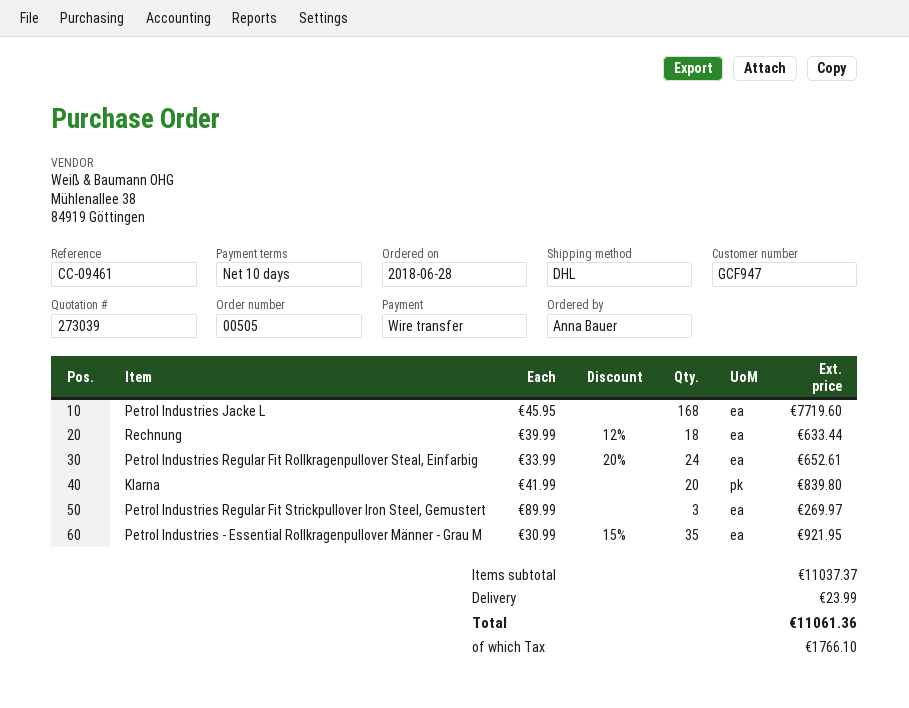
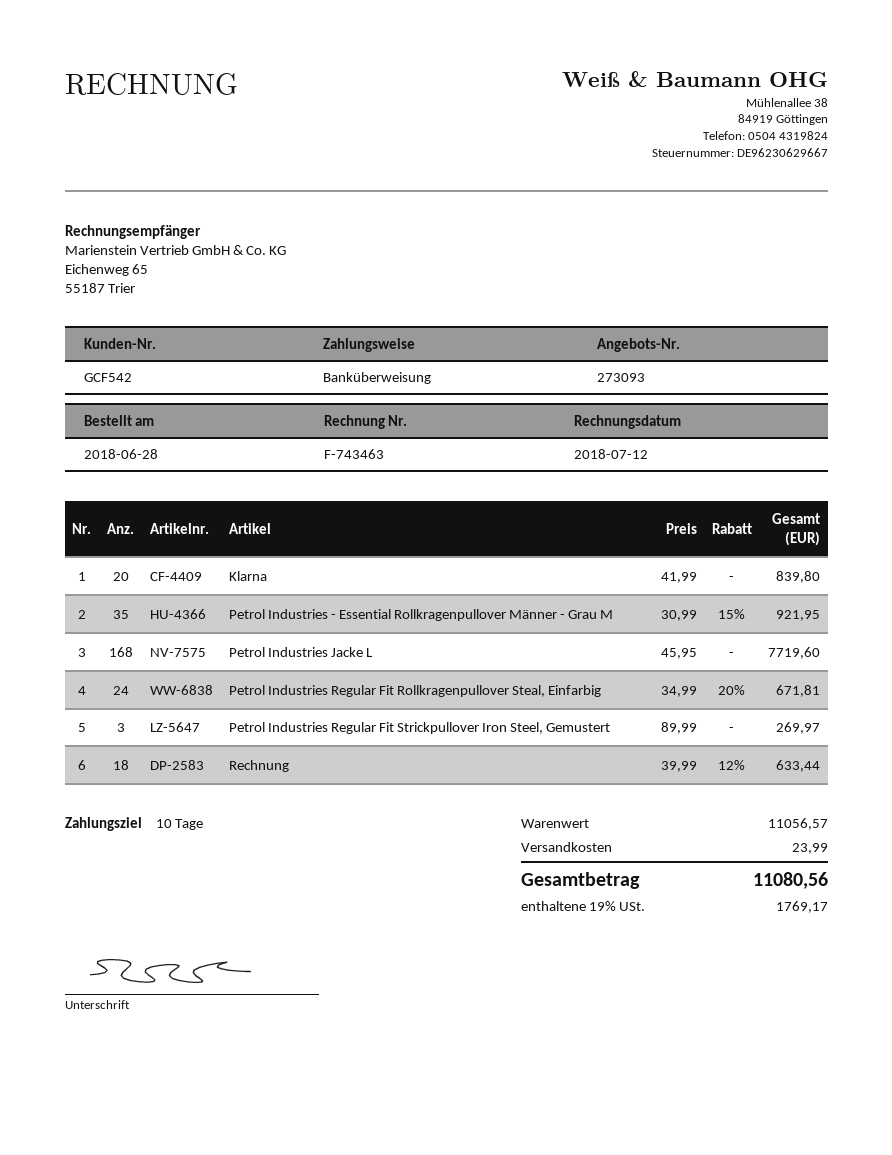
quote number: 273039 -> 273093
customer number: GCF947 -> GCF542
Petrol Industries Regular Fit Rollkragenpullover Steal, Einfarbig: 24 x 33.99 - 20% = 652.61 -> 24 x 34.99 - 20% = 671.81
subtotal: 11037.37 -> 11056.57
tax: 1766.10 -> 1769.17
total: 11061.36 -> 11080.56

